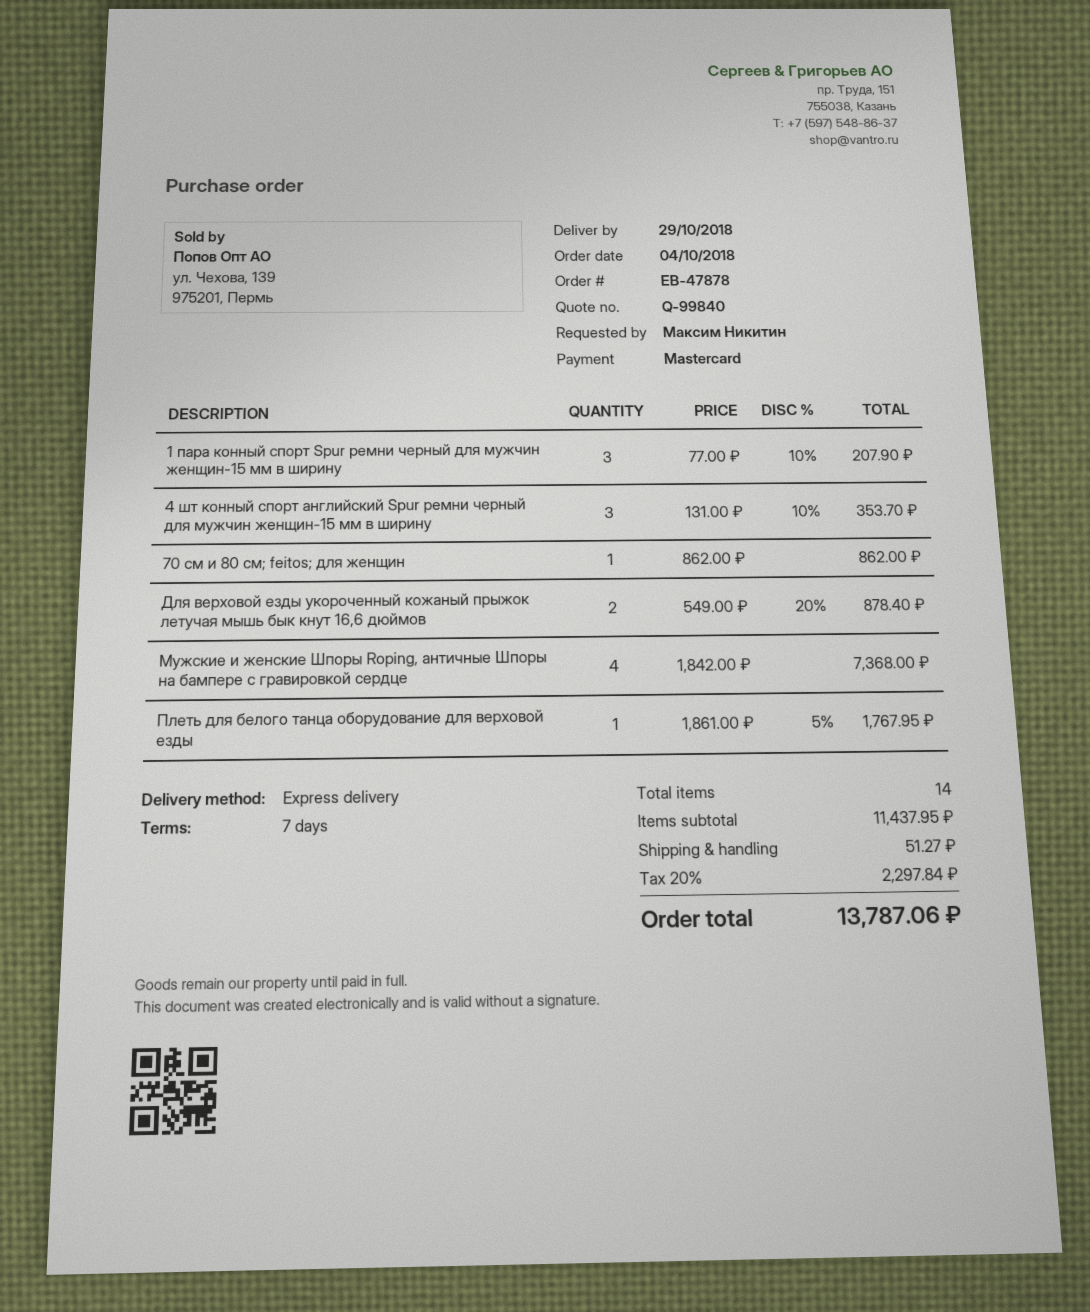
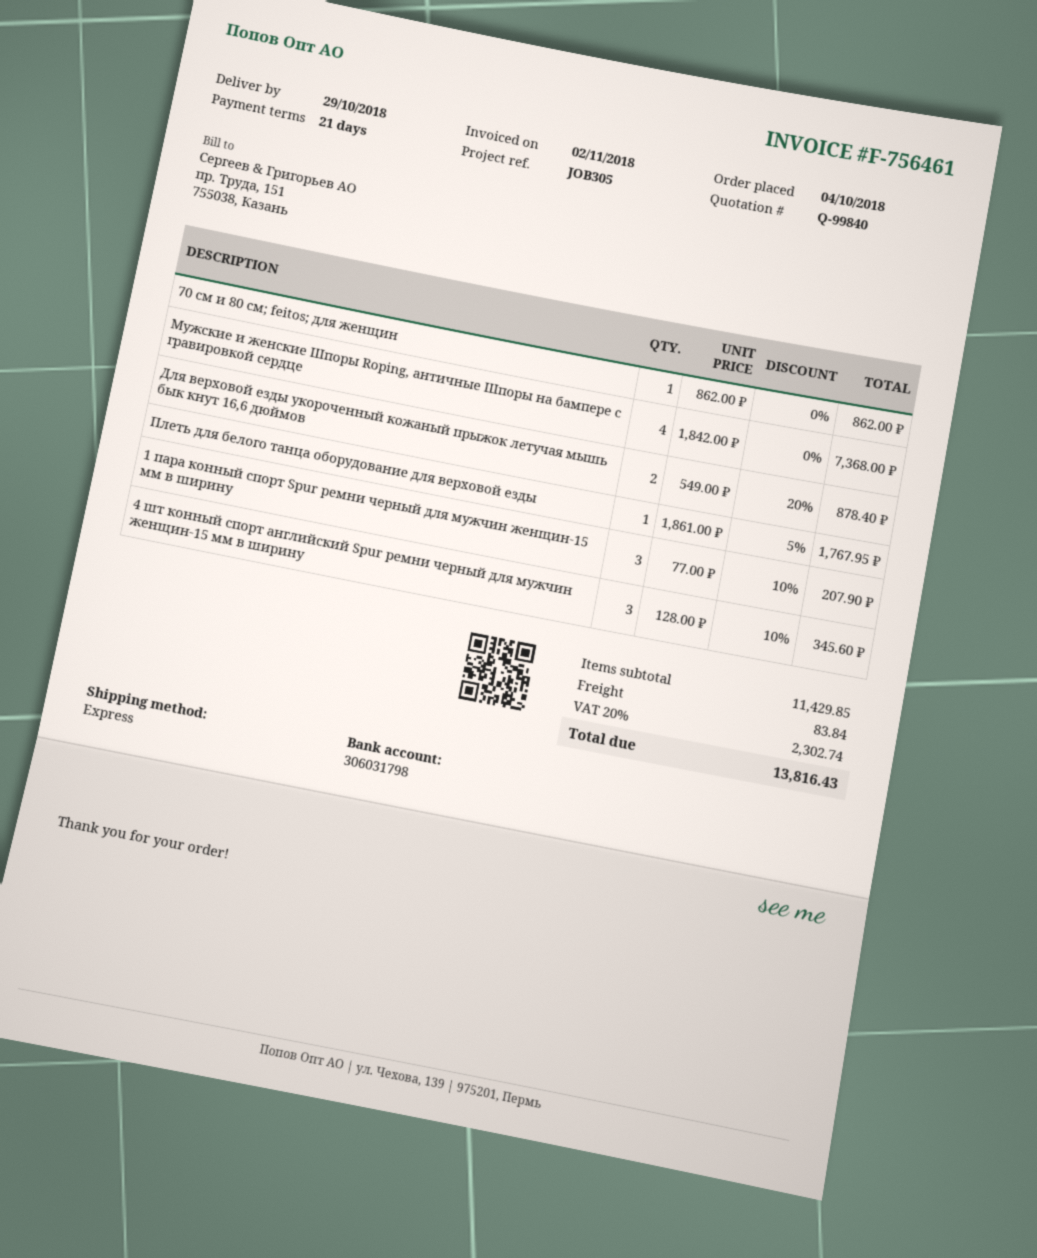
payment terms: 7 days -> 21 days
4 шт конный спорт английский Spur ремни черный для мужчин женщин-15 мм в ширину: 3 x 131.00 - 10% = 353.70 -> 3 x 128.00 - 10% = 345.60
subtotal: 11437.95 -> 11429.85
shipping: 51.27 -> 83.84
tax: 20% = 2297.84 -> 20% = 2302.74
total: 13787.06 -> 13816.43

